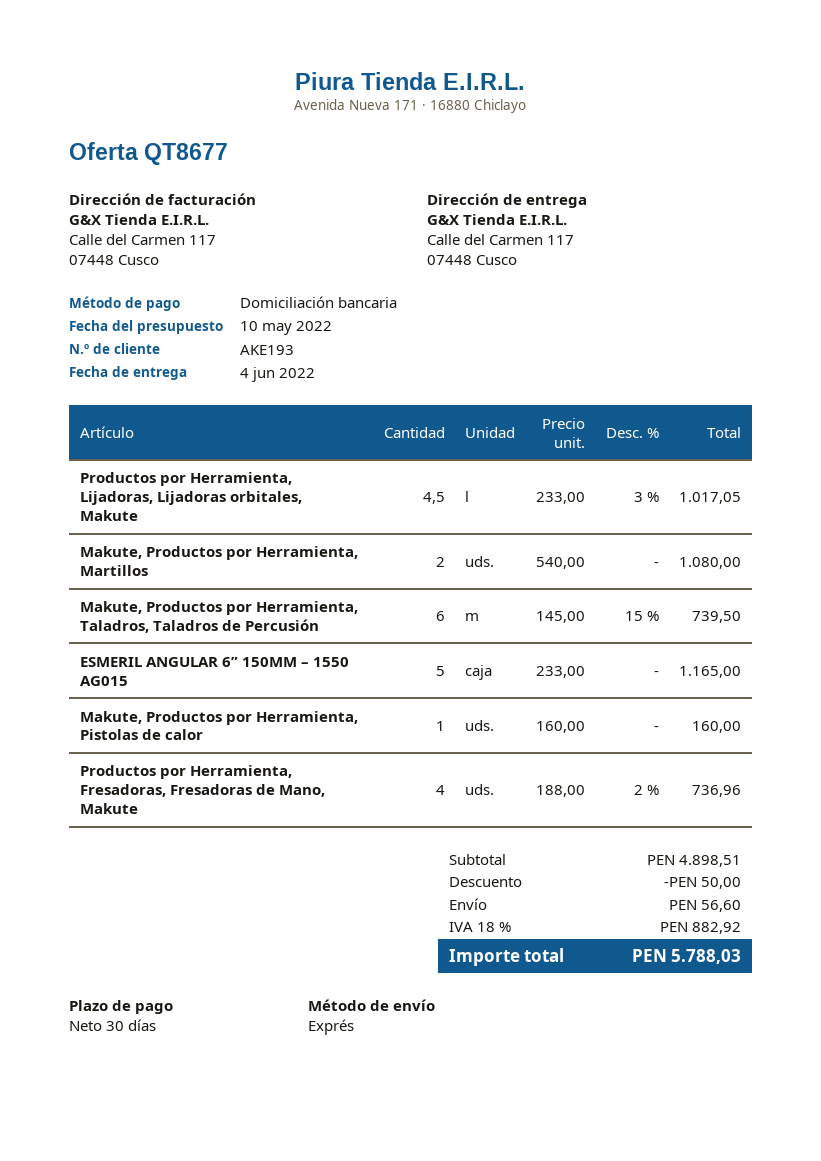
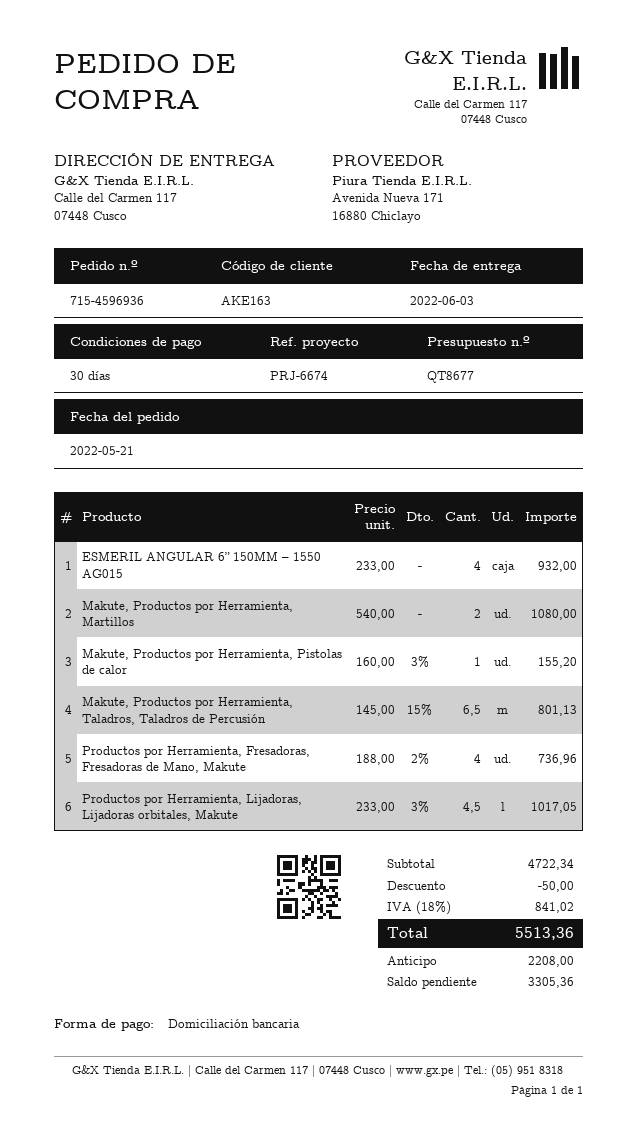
delivery date: 2022-06-04 -> 2022-06-03
customer number: AKE193 -> AKE163
Makute, Productos por Herramienta, Taladros, Taladros de Percusión: 6 x 145.00 - 15% = 739.50 -> 6.5 x 145.00 - 15% = 801.13
ESMERIL ANGULAR 6” 150MM – 1550 AG015: 5 x 233.00 = 1165.00 -> 4 x 233.00 = 932.00
Makute, Productos por Herramienta, Pistolas de calor: 1 x 160.00 = 160.00 -> 1 x 160.00 - 3% = 155.20
subtotal: 4898.51 -> 4722.34
shipping: 56.60 -> none
tax: 18% = 882.92 -> 18% = 841.02
total: 5788.03 -> 5513.36

